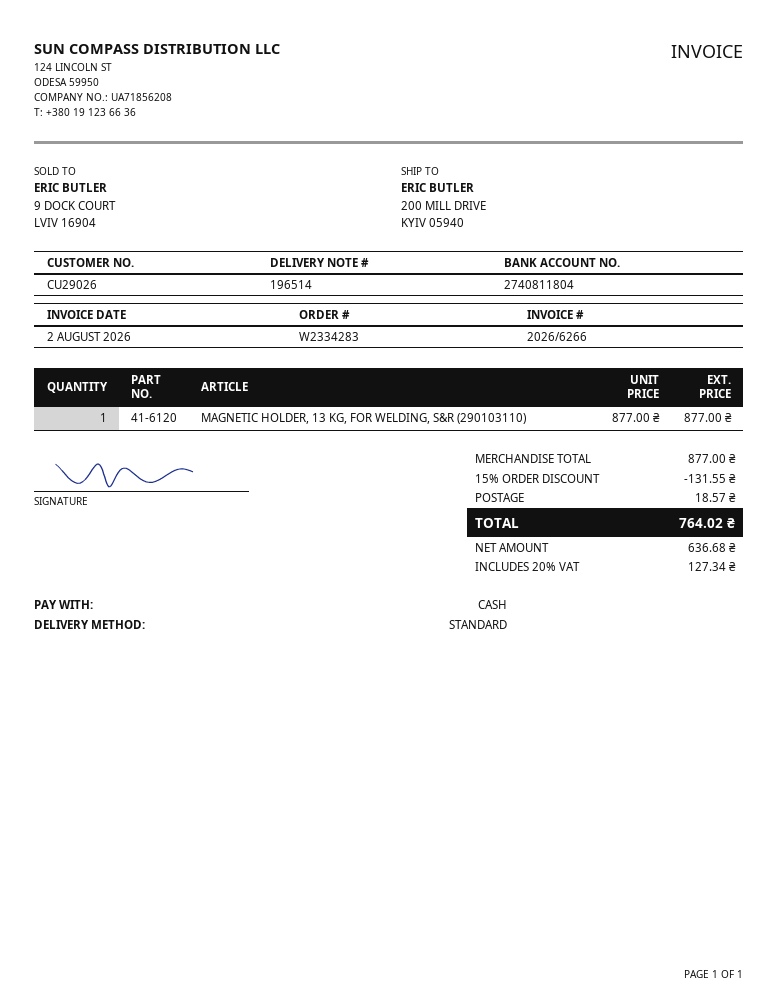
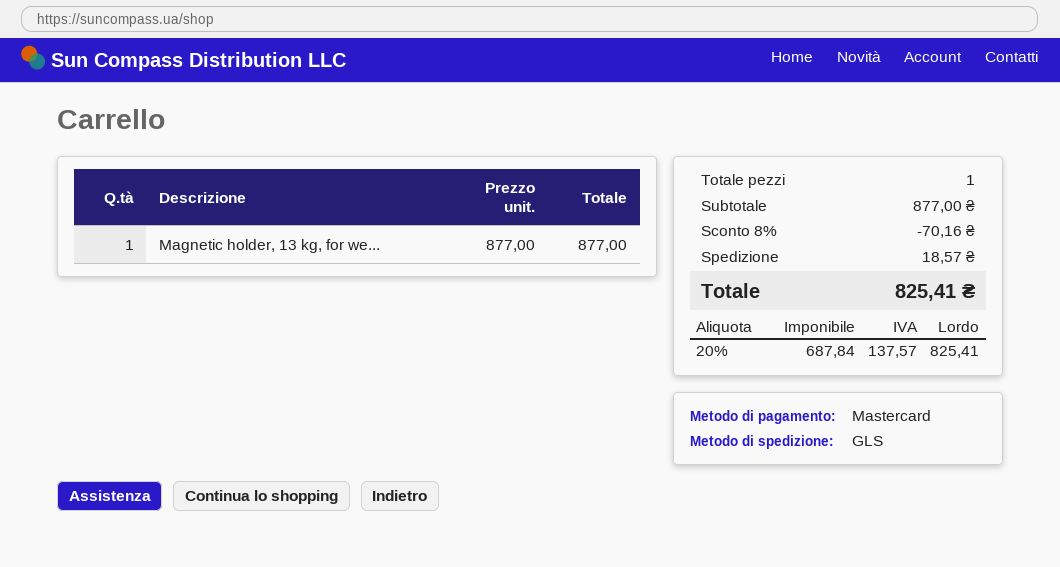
payment method: cash -> Mastercard
shipping method: standard -> GLS
discount: 15% = 131.55 -> 8% = 70.16
net: 636.68 -> 687.84
tax: 20% = 127.34 -> 20% = 137.57
total: 764.02 -> 825.41

